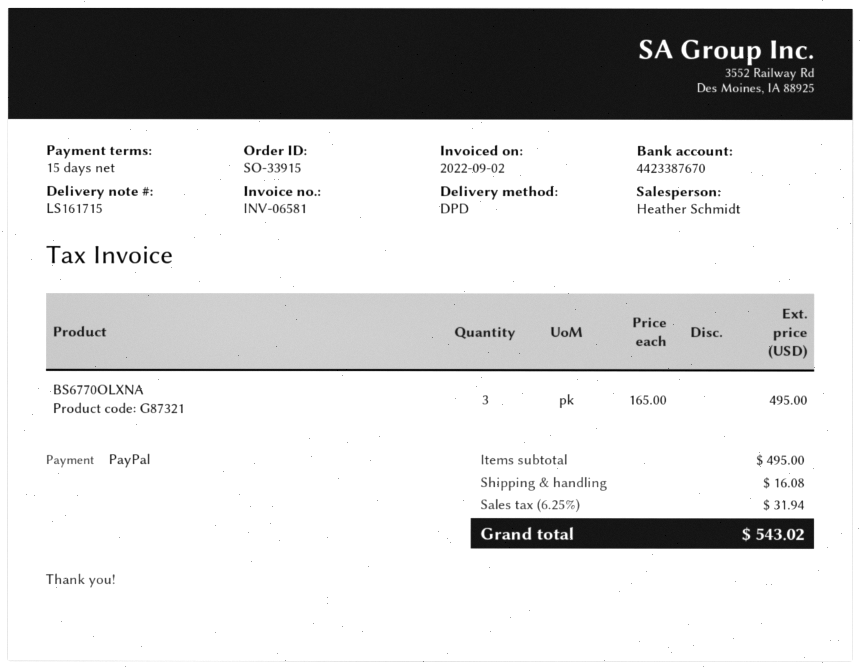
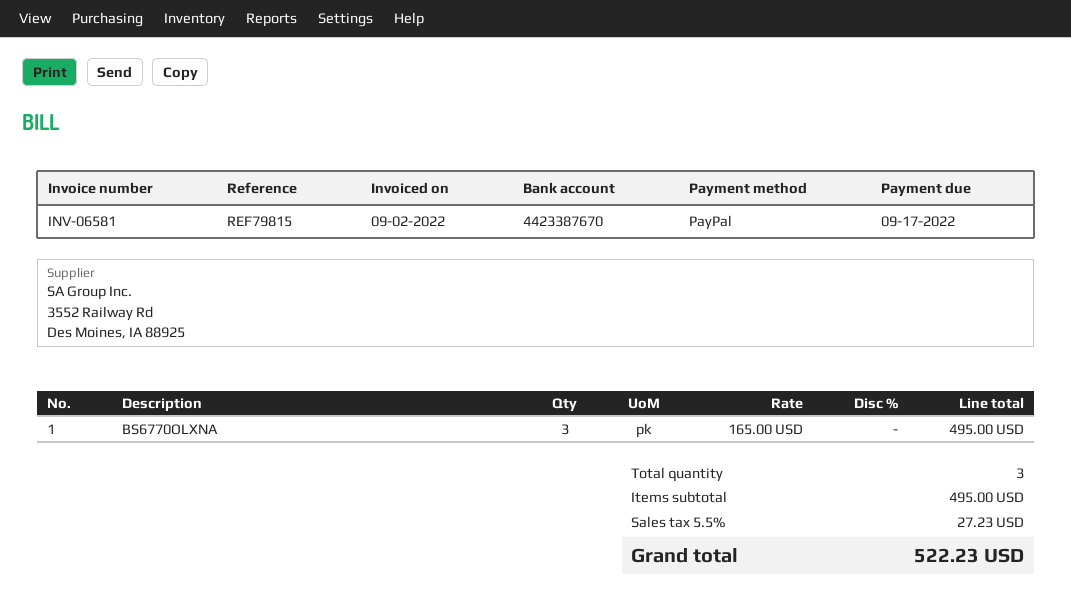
shipping: 16.08 -> none
tax: 6.25% = 31.94 -> 5.5% = 27.23
total: 543.02 -> 522.23

